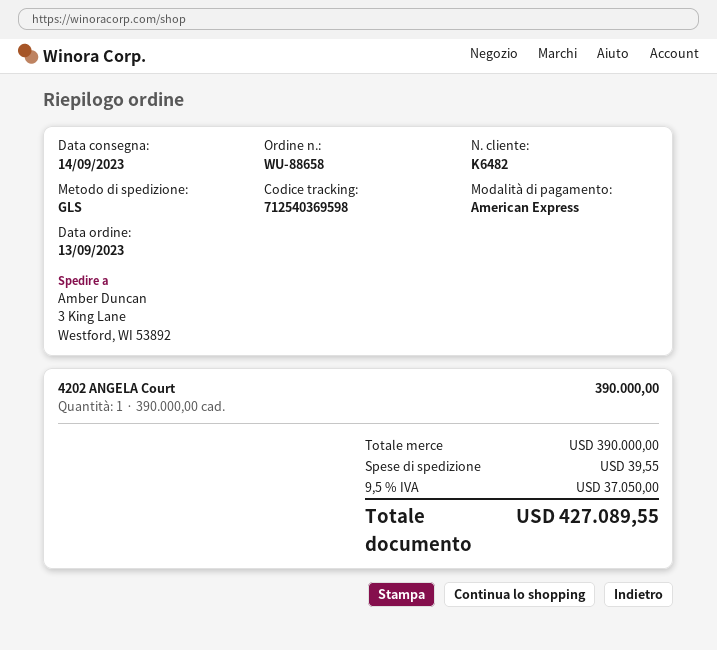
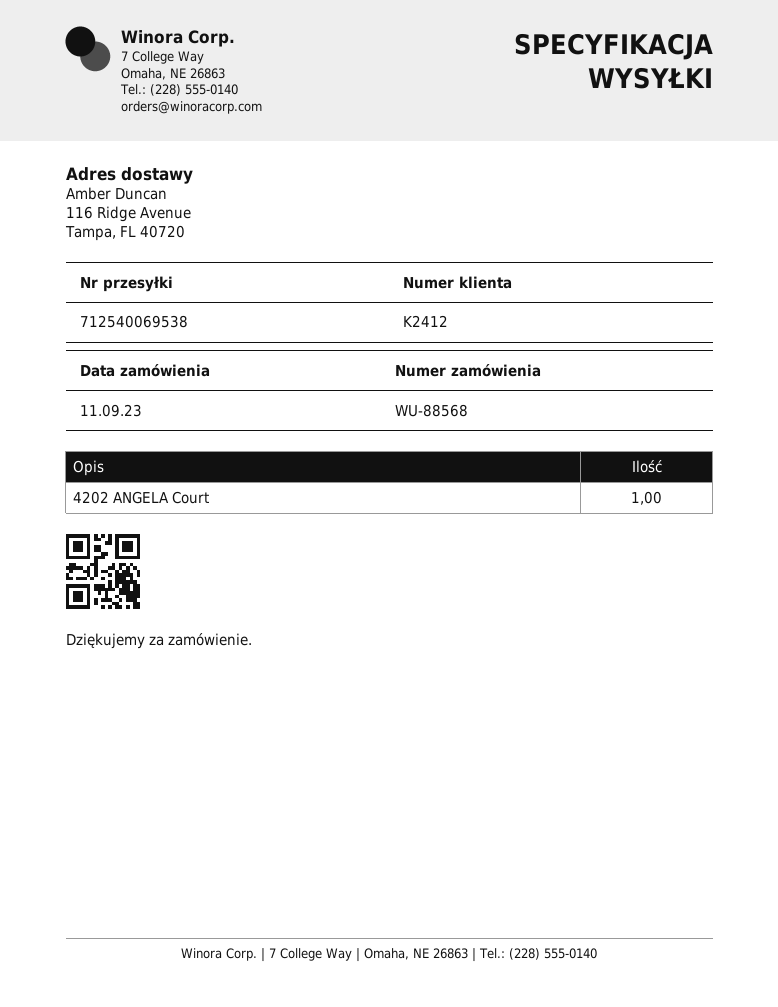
order number: WU-88658 -> WU-88568
order date: 2023-09-13 -> 2023-09-11
customer number: K6482 -> K2412
tracking number: 712540369598 -> 712540069538
ship to: 3 King Lane, Westford, WI 53892 -> 116 Ridge Avenue, Tampa, FL 40720

